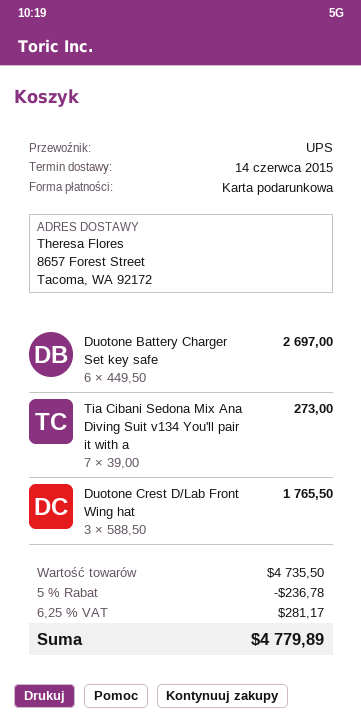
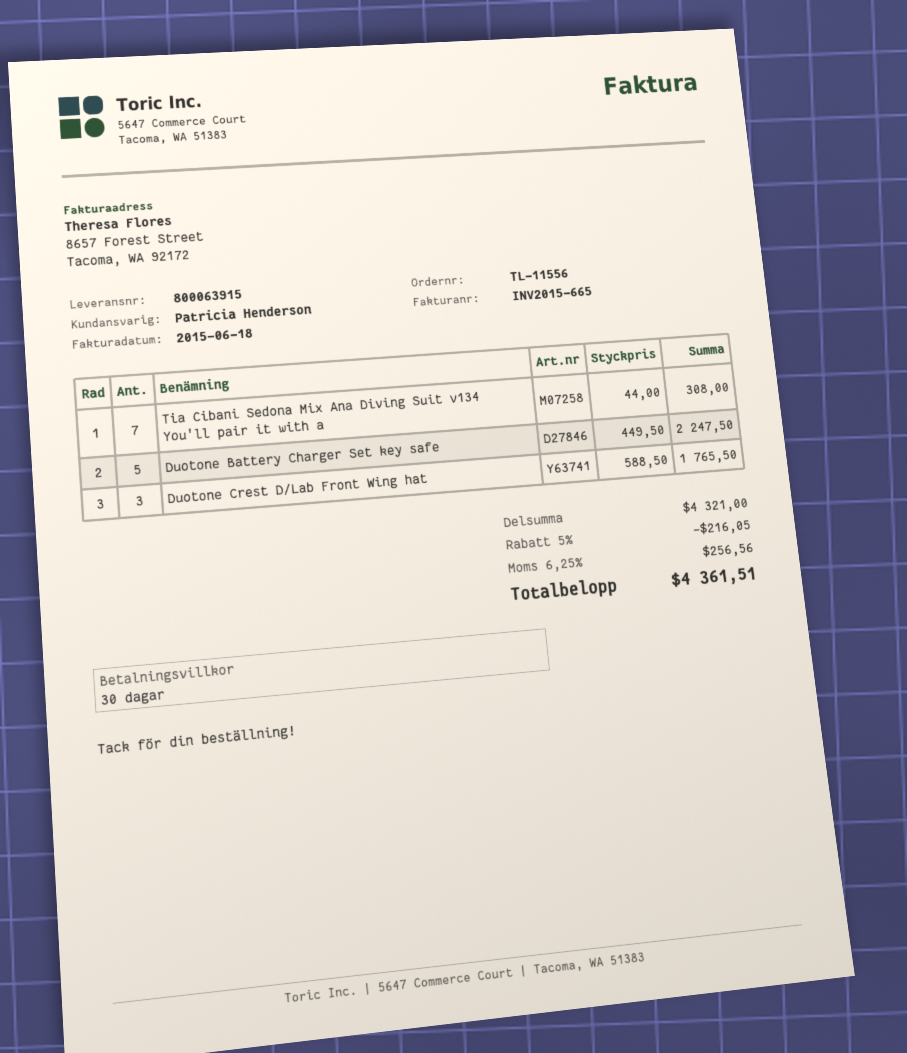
Duotone Battery Charger Set key safe: 6 x 449.50 = 2697.00 -> 5 x 449.50 = 2247.50
Tia Cibani Sedona Mix Ana Diving Suit v134 You'll pair it with a: 7 x 39.00 = 273.00 -> 7 x 44.00 = 308.00
subtotal: 4735.50 -> 4321.00
discount: 5% = 236.78 -> 5% = 216.05
tax: 6.25% = 281.17 -> 6.25% = 256.56
total: 4779.89 -> 4361.51

